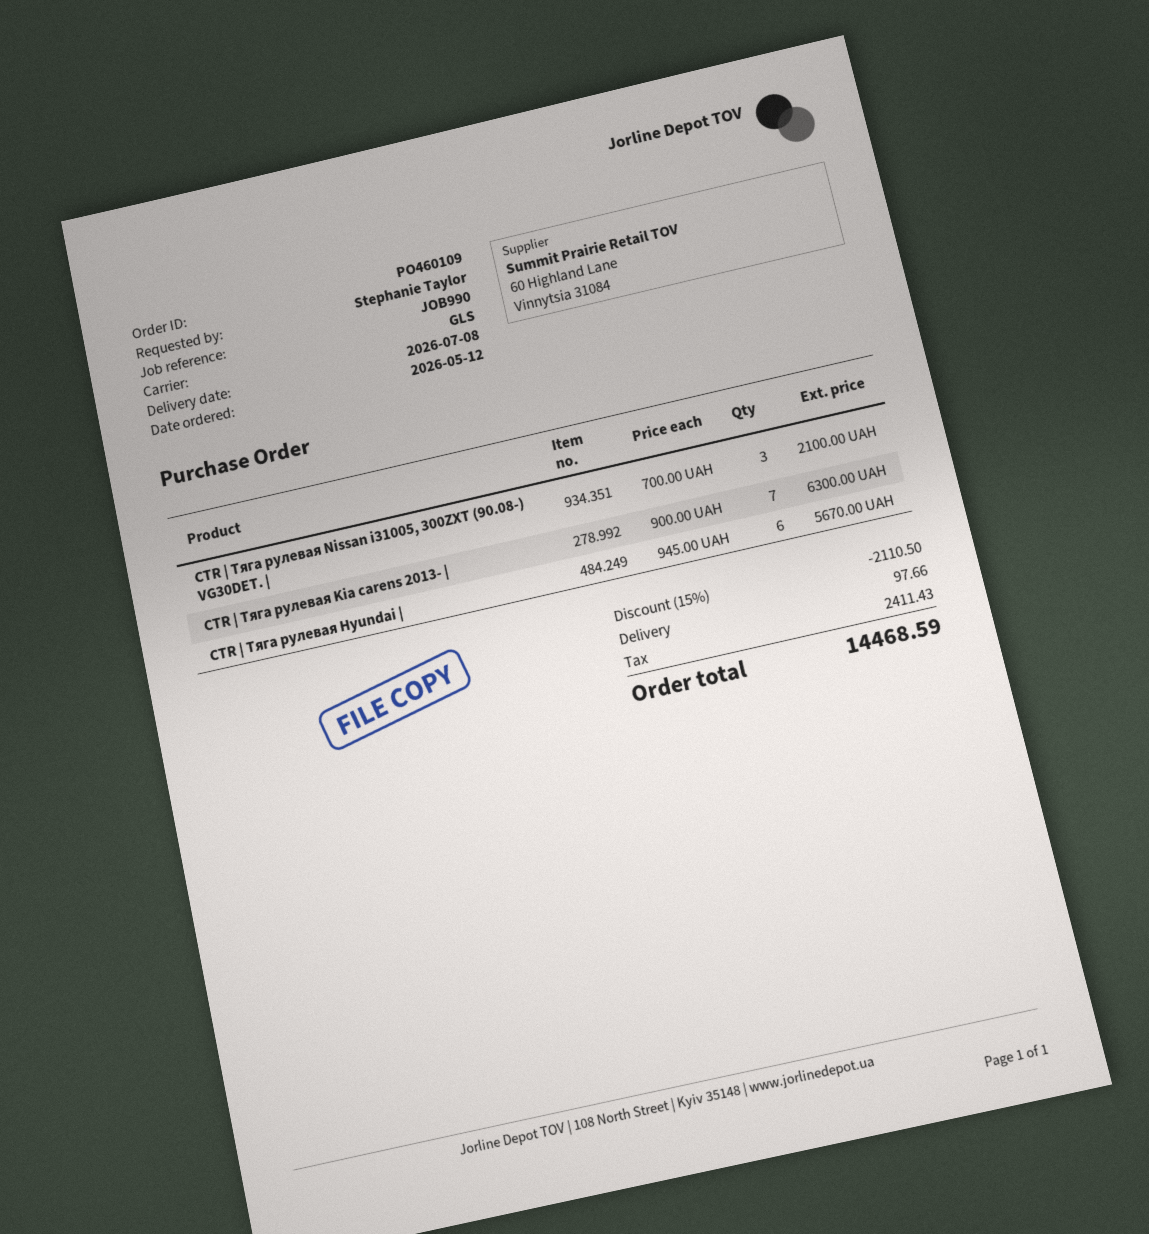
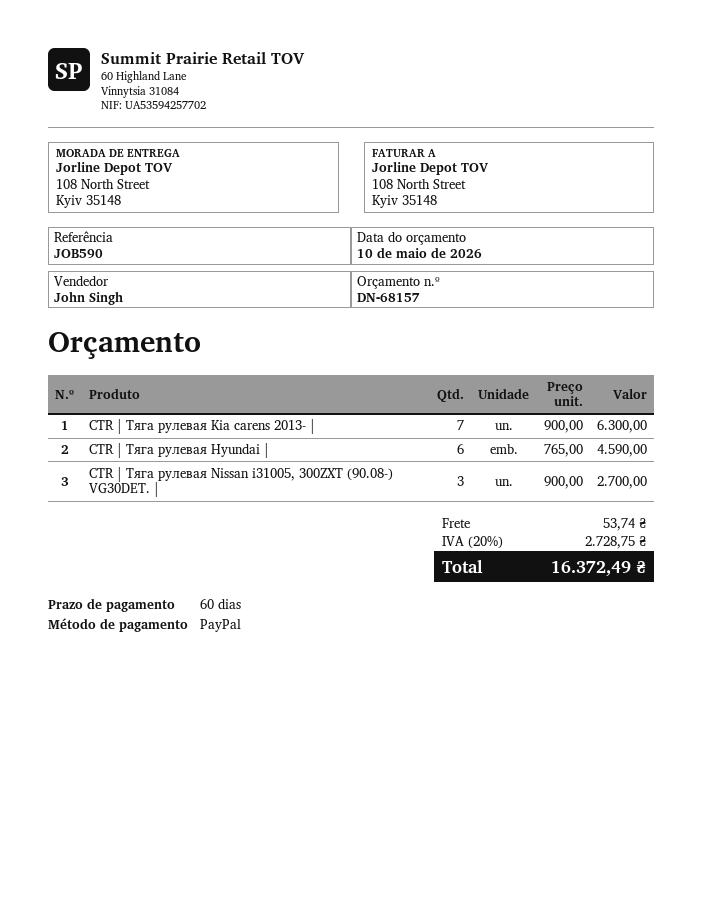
reference: JOB990 -> JOB590
CTR | Тяга рулевая Nissan i31005, 300ZXT (90.08-) VG30DET. |: 3 x 700.00 = 2100.00 -> 3 x 900.00 = 2700.00
CTR | Тяга рулевая Hyundai |: 6 x 945.00 = 5670.00 -> 6 x 765.00 = 4590.00
discount: 15% = 2110.50 -> none
shipping: 97.66 -> 53.74
tax: 2411.43 -> 2728.75
total: 14468.59 -> 16372.49

